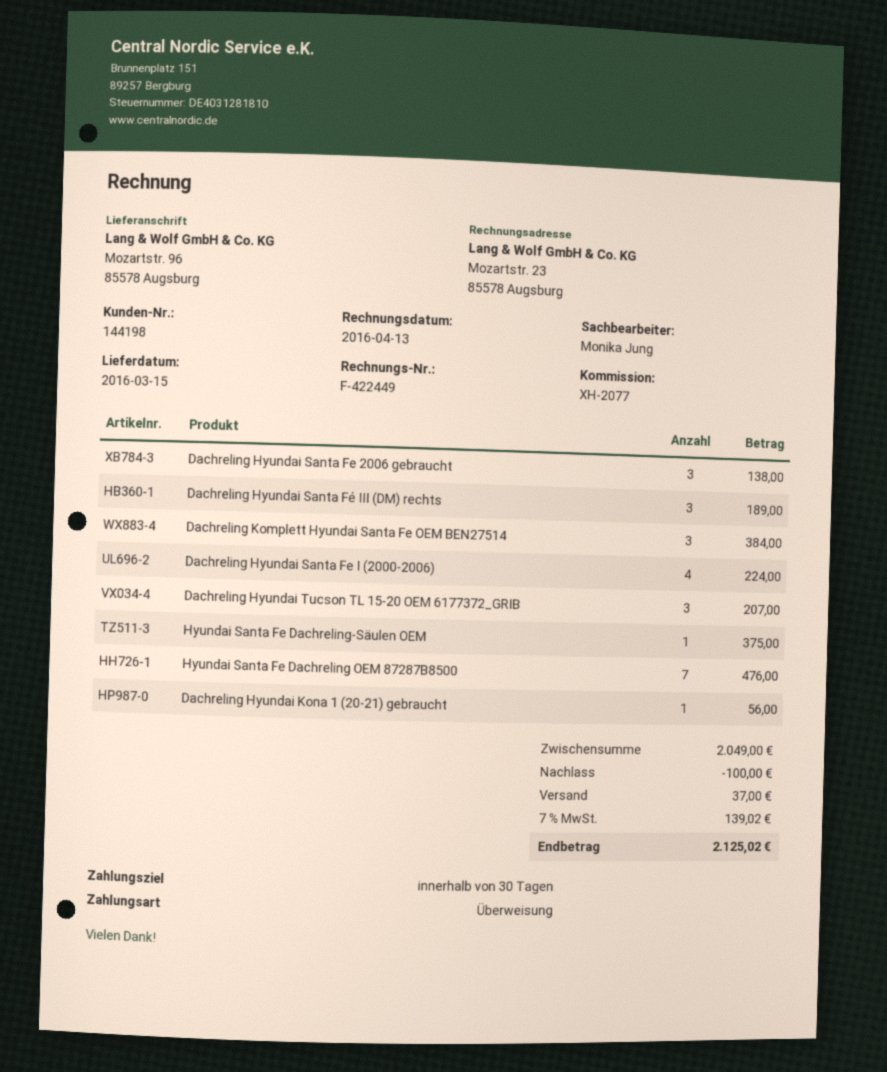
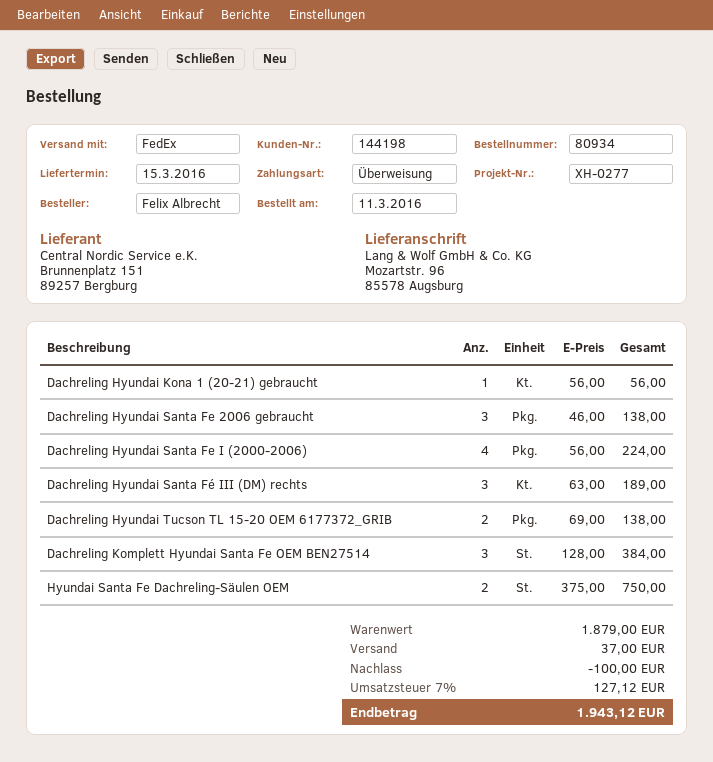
reference: XH-2077 -> XH-0277
Dachreling Hyundai Tucson TL 15-20 OEM 6177372_GRIB: 3 for 207.00 -> 2 for 138.00
Hyundai Santa Fe Dachreling-Säulen OEM: 1 for 375.00 -> 2 for 750.00
Hyundai Santa Fe Dachreling OEM 87287B8500: 7 for 476.00 -> none
subtotal: 2049.00 -> 1879.00
tax: 7% = 139.02 -> 7% = 127.12
total: 2125.02 -> 1943.12

